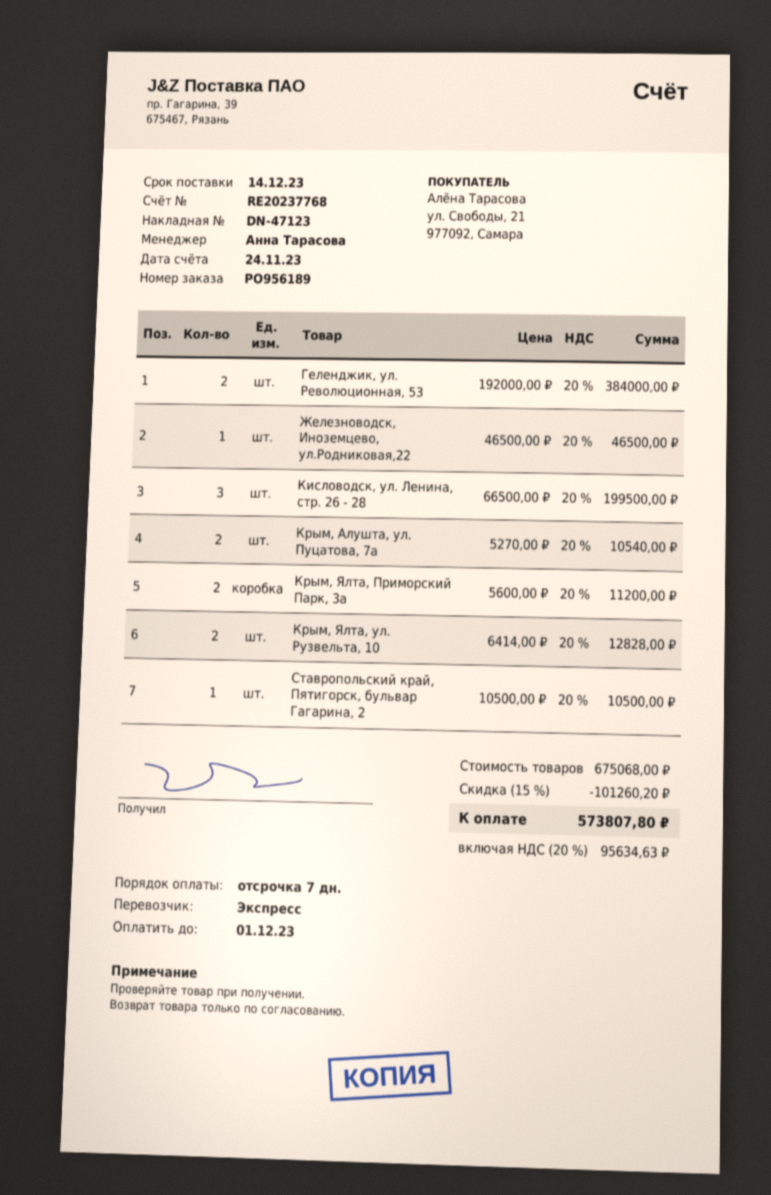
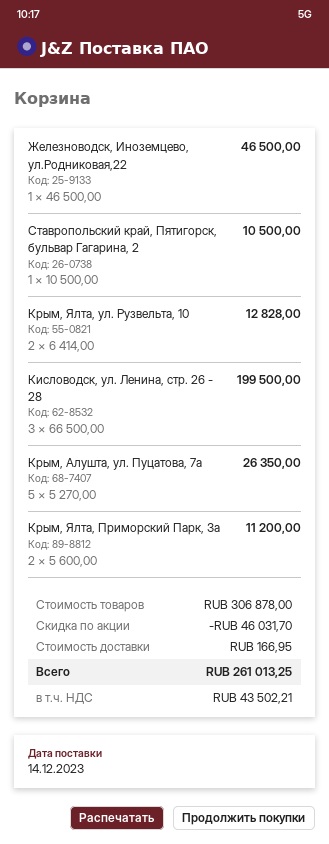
Геленджик, ул. Революционная, 53: 2 x 192000.00 = 384000.00 -> none
Крым, Алушта, ул. Пуцатова, 7а: 2 x 5270.00 = 10540.00 -> 5 x 5270.00 = 26350.00
subtotal: 675068.00 -> 306878.00
discount: 101260.20 -> 46031.70
shipping: none -> 166.95
tax: 95634.63 -> 43502.21
total: 573807.80 -> 261013.25

